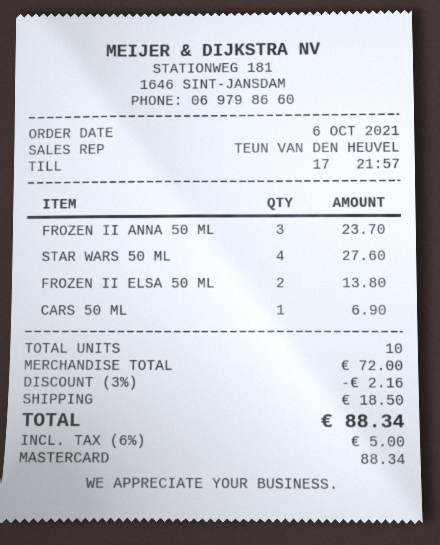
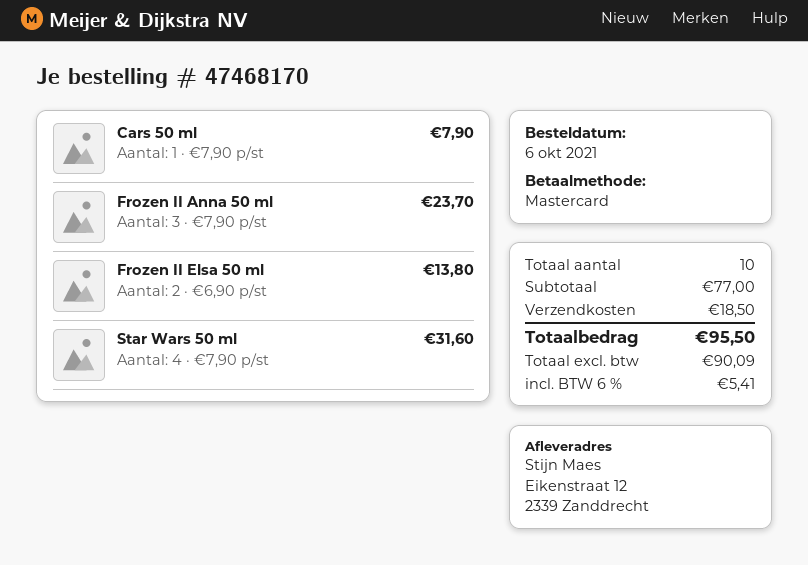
STAR WARS 50 ML: 4 for 27.60 -> 4 for 31.60
CARS 50 ML: 1 for 6.90 -> 1 for 7.90
subtotal: 72.00 -> 77.00
discount: 3% = 2.16 -> none
tax: 6% = 5.00 -> 6% = 5.41
total: 88.34 -> 95.50

